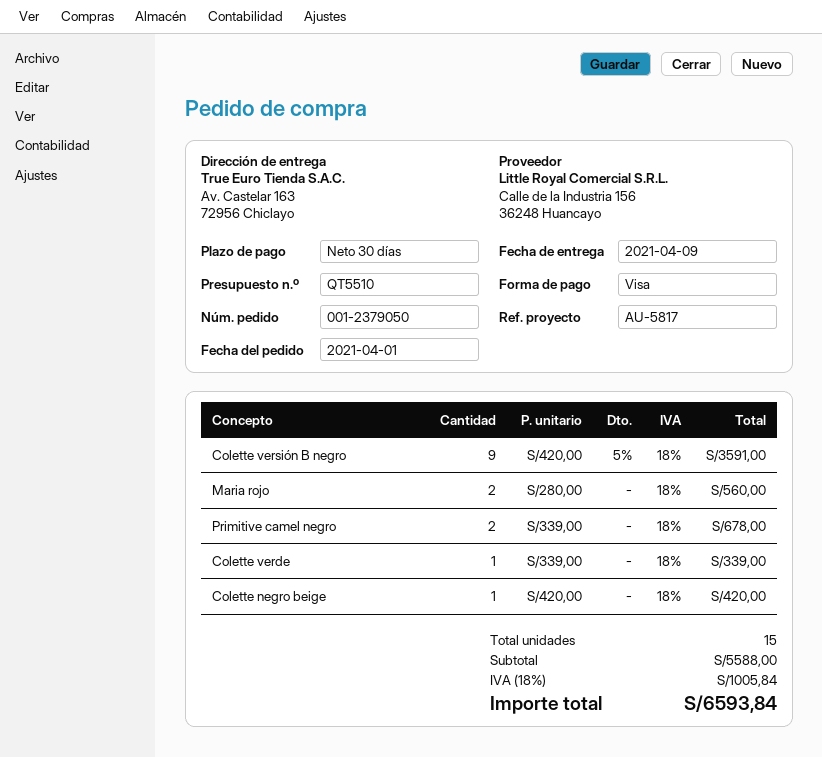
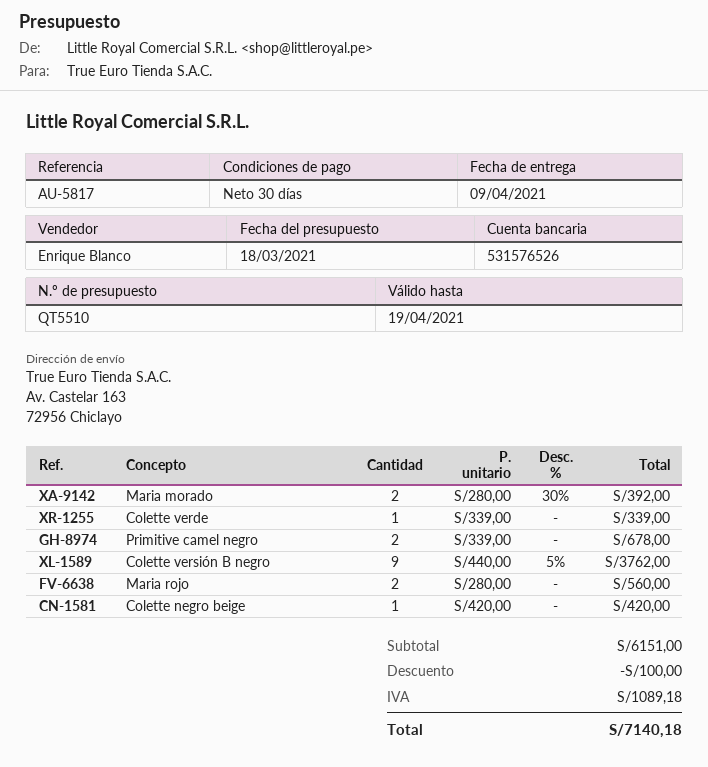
Colette versión B negro: 9 x 420.00 - 5% = 3591.00 -> 9 x 440.00 - 5% = 3762.00
Maria morado: none -> 2 x 280.00 - 30% = 392.00
subtotal: 5588.00 -> 6151.00
discount: none -> 100.00
tax: 1005.84 -> 1089.18
total: 6593.84 -> 7140.18

